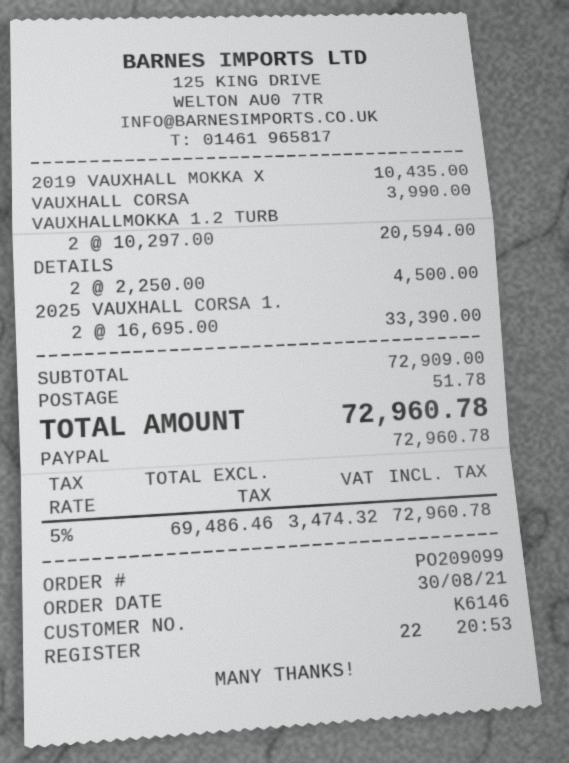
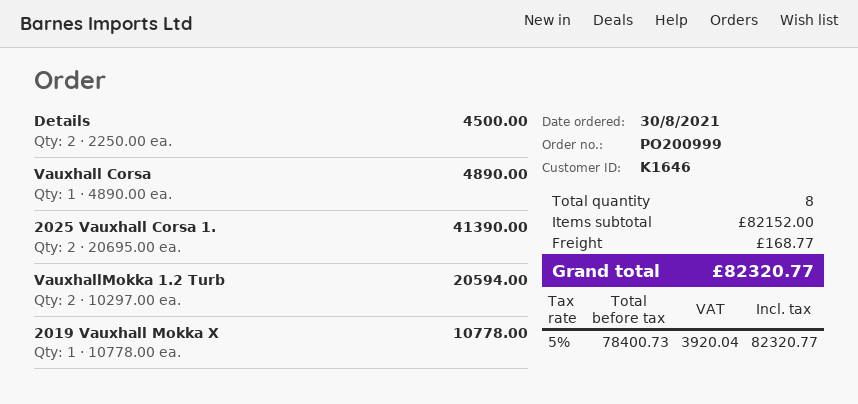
order number: PO209099 -> PO200999
customer number: K6146 -> K1646
2019 VAUXHALL MOKKA X: 1 x 10435.00 = 10435.00 -> 1 x 10778.00 = 10778.00
VAUXHALL CORSA: 1 x 3990.00 = 3990.00 -> 1 x 4890.00 = 4890.00
2025 VAUXHALL CORSA 1.: 2 x 16695.00 = 33390.00 -> 2 x 20695.00 = 41390.00
subtotal: 72909.00 -> 82152.00
shipping: 51.78 -> 168.77
net: 69486.46 -> 78400.73
tax: 5% = 3474.32 -> 5% = 3920.04
total: 72960.78 -> 82320.77

